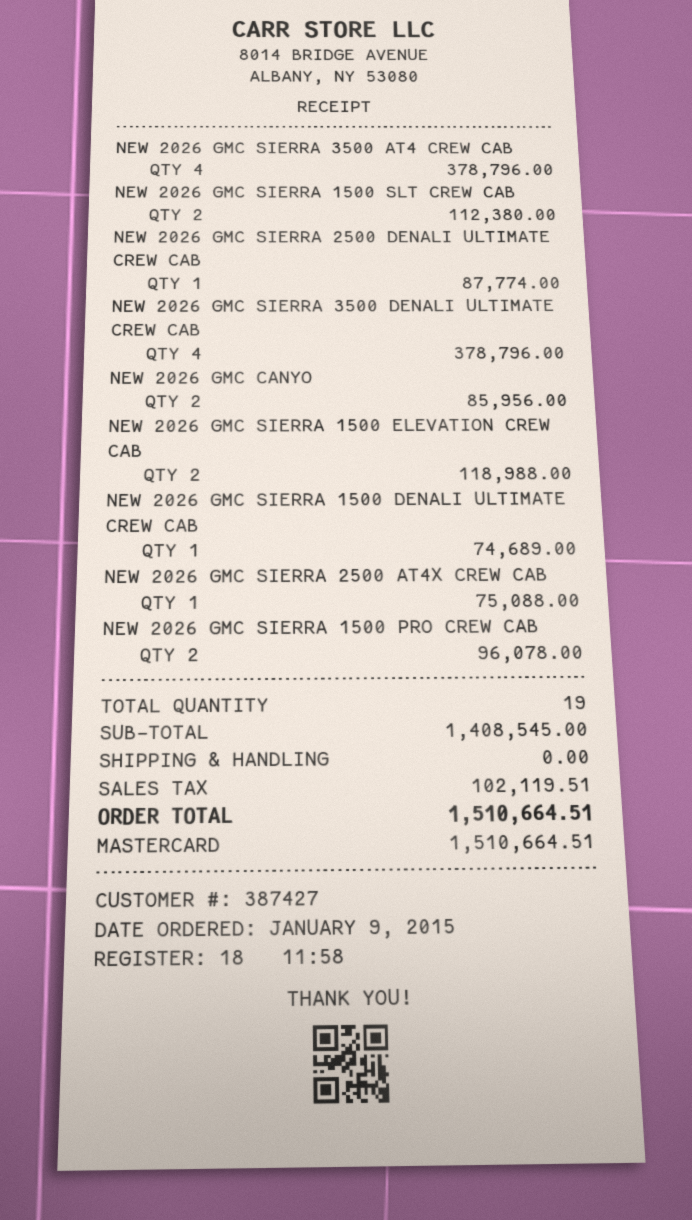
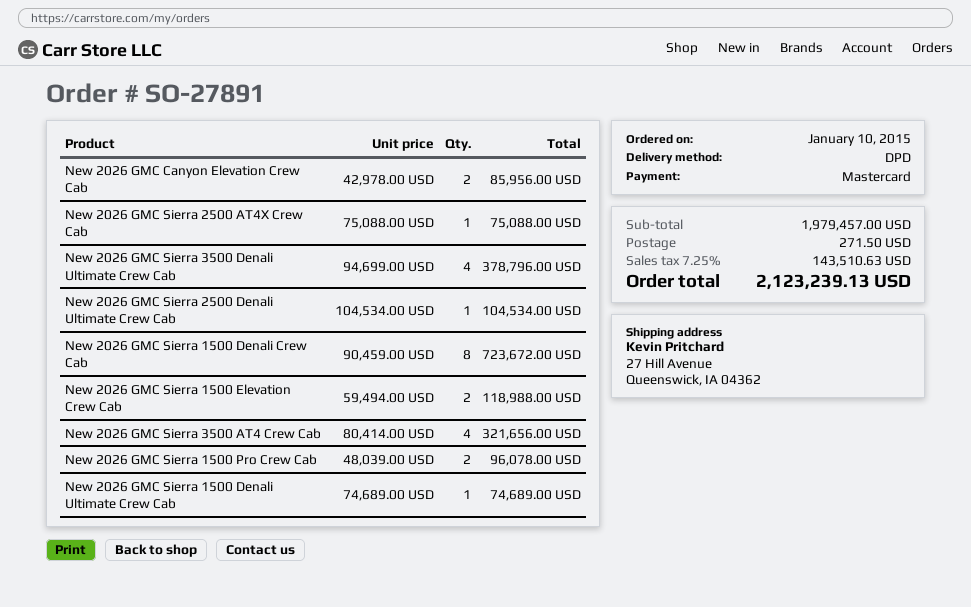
order date: 2015-01-09 -> 2015-01-10
NEW 2026 GMC SIERRA 3500 AT4 CREW CAB: 4 for 378796.00 -> 4 for 321656.00
NEW 2026 GMC SIERRA 1500 SLT CREW CAB: 2 for 112380.00 -> none
NEW 2026 GMC SIERRA 2500 DENALI ULTIMATE CREW CAB: 1 for 87774.00 -> 1 for 104534.00
New 2026 GMC Sierra 1500 Denali Crew Cab: none -> 8 for 723672.00
subtotal: 1408545.00 -> 1979457.00
shipping: 0.00 -> 271.50
tax: 102119.51 -> 143510.63
total: 1510664.51 -> 2123239.13

